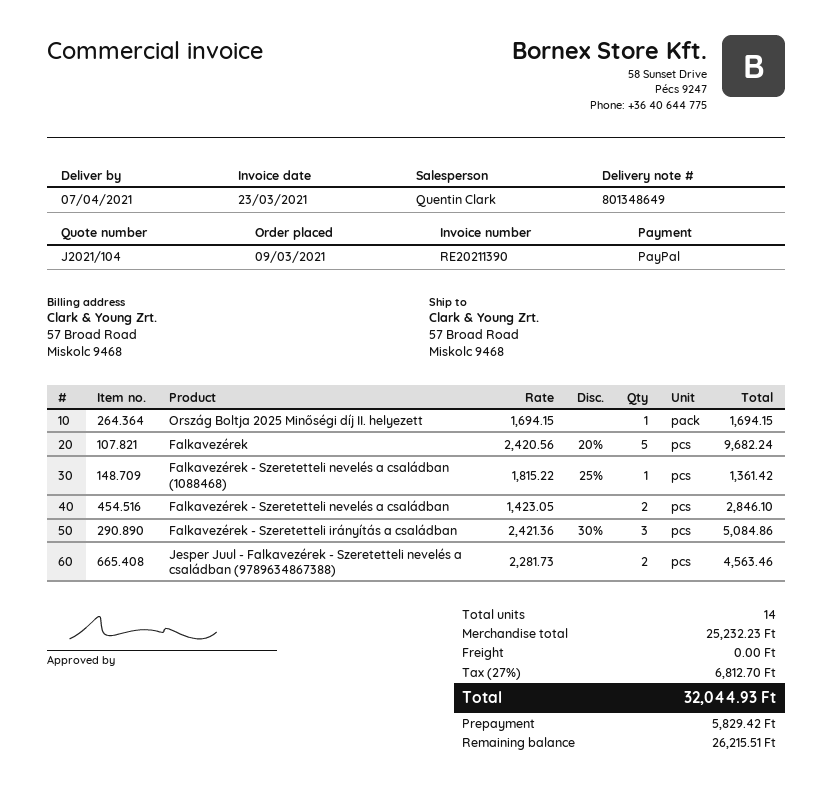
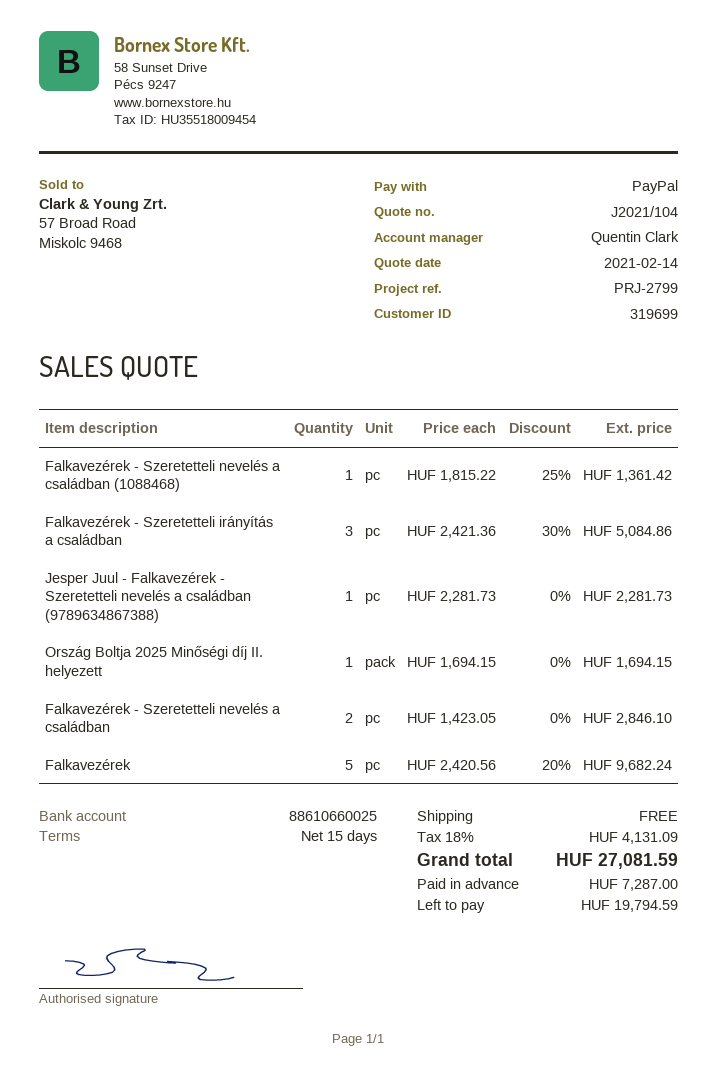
Jesper Juul - Falkavezérek - Szeretetteli nevelés a családban (9789634867388): 2 x 2281.73 = 4563.46 -> 1 x 2281.73 = 2281.73
tax: 27% = 6812.70 -> 18% = 4131.09
total: 32044.93 -> 27081.59
deposit: 5829.42 -> 7287.00
balance: 26215.51 -> 19794.59

